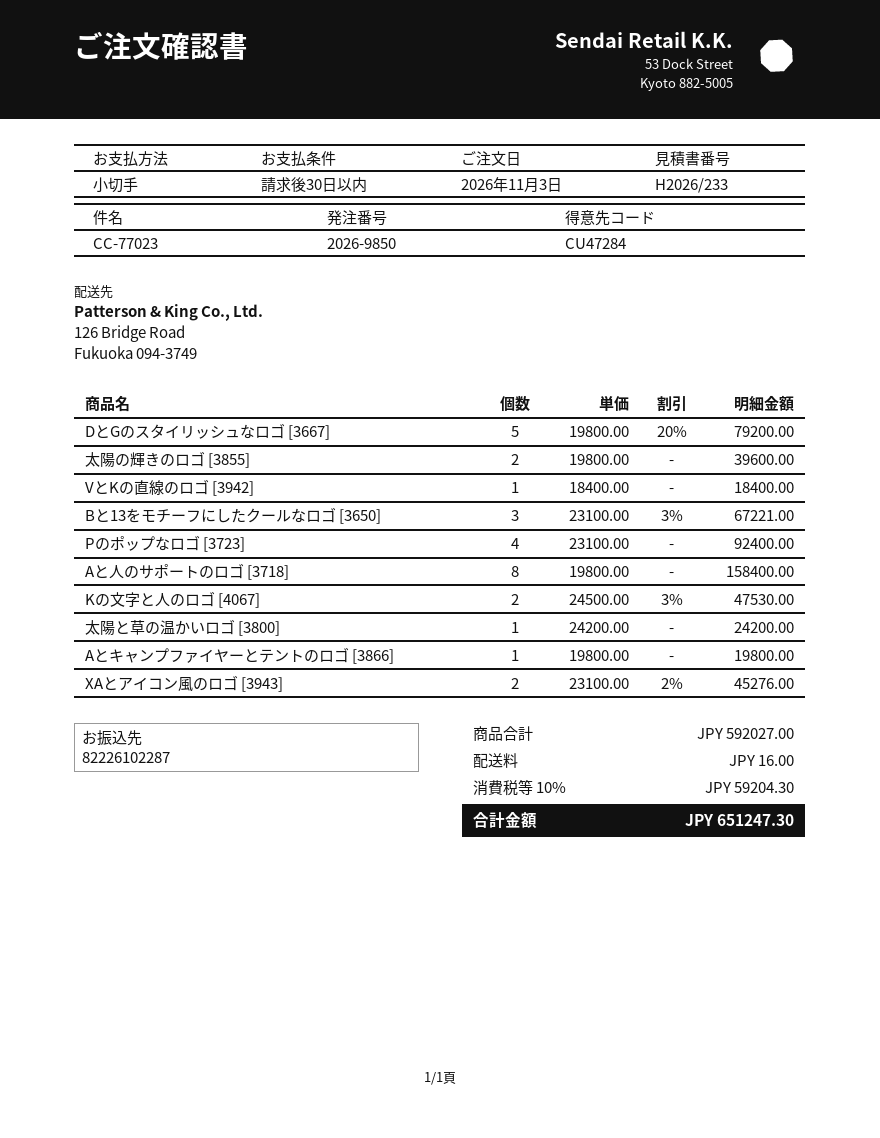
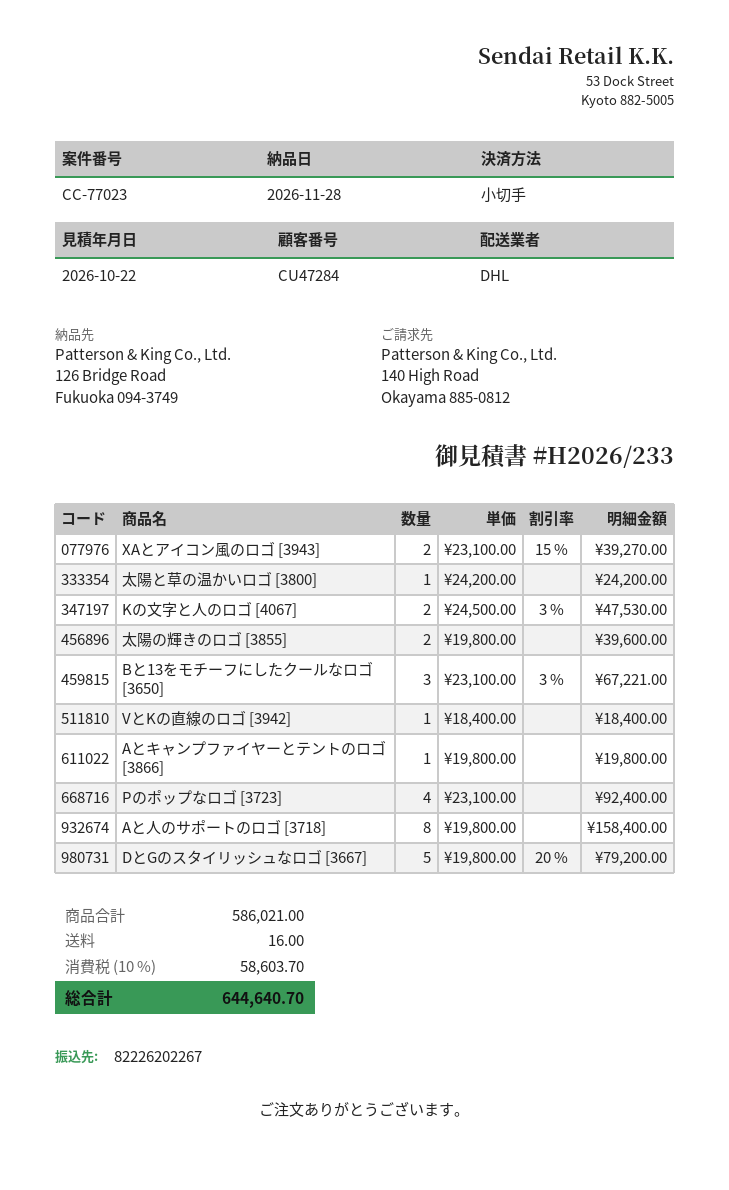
bank account: 82226102287 -> 82226202267
XAとアイコン風のロゴ [3943]: 2 x 23100.00 - 2% = 45276.00 -> 2 x 23100.00 - 15% = 39270.00
subtotal: 592027.00 -> 586021.00
tax: 10% = 59204.30 -> 10% = 58603.70
total: 651247.30 -> 644640.70

